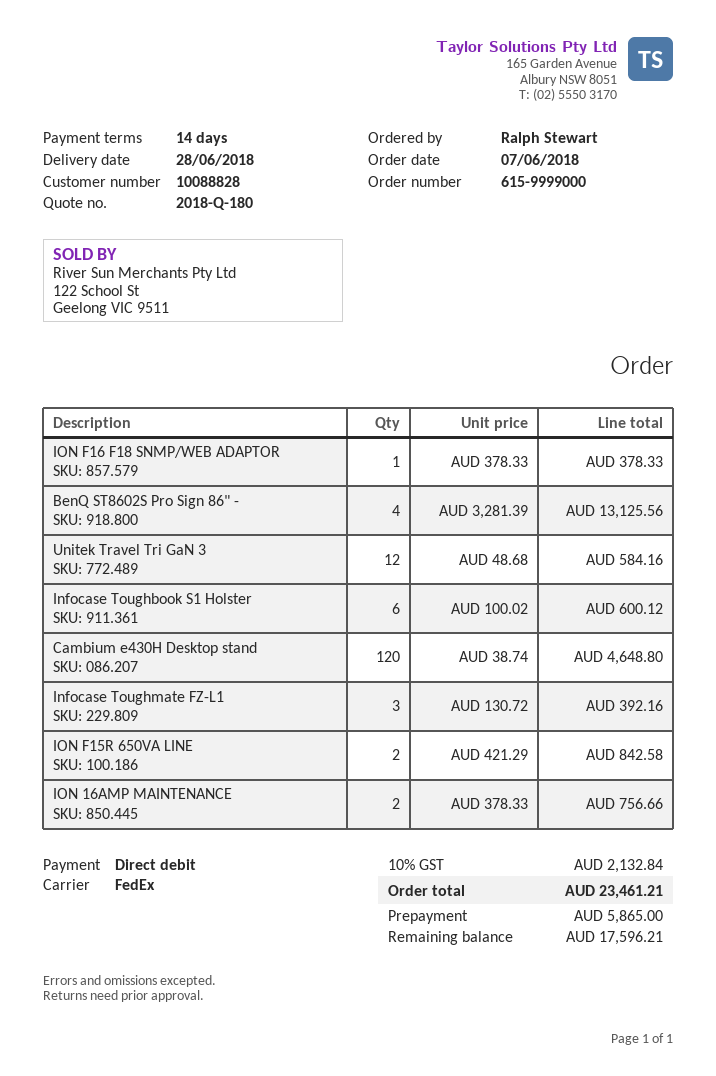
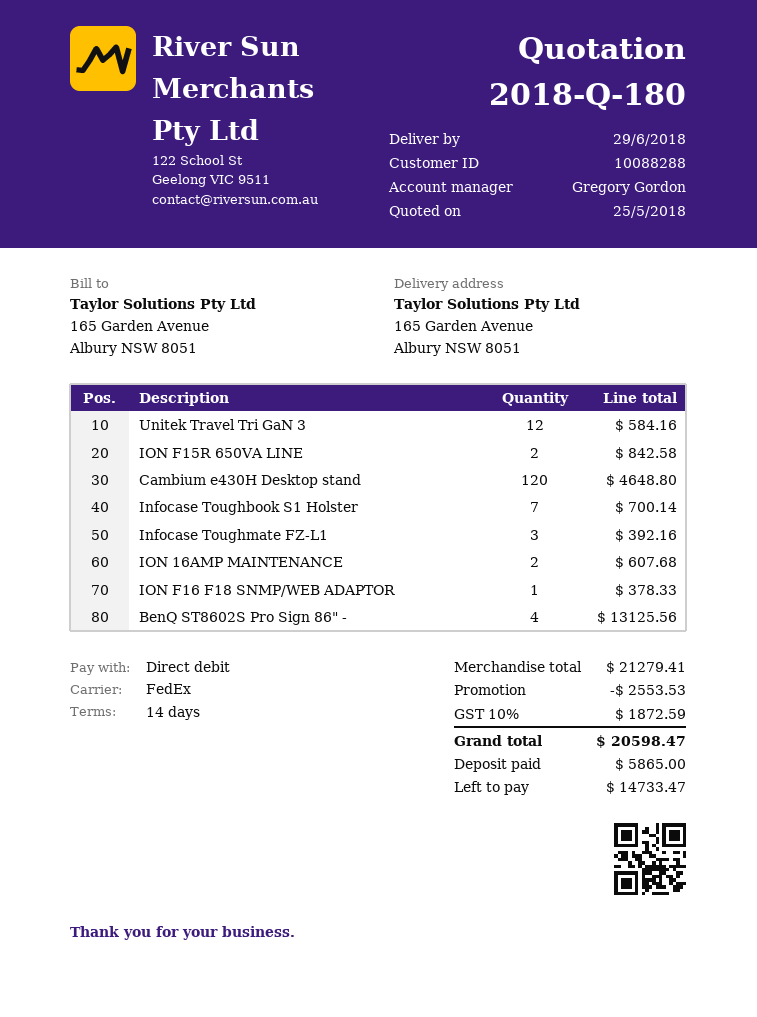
delivery date: 2018-06-28 -> 2018-06-29
customer number: 10088828 -> 10088288
Infocase Toughbook S1 Holster: 6 for 600.12 -> 7 for 700.14
ION 16AMP MAINTENANCE: 2 for 756.66 -> 2 for 607.68
discount: none -> 2553.53
tax: 10% = 2132.84 -> 10% = 1872.59
total: 23461.21 -> 20598.47
balance: 17596.21 -> 14733.47

